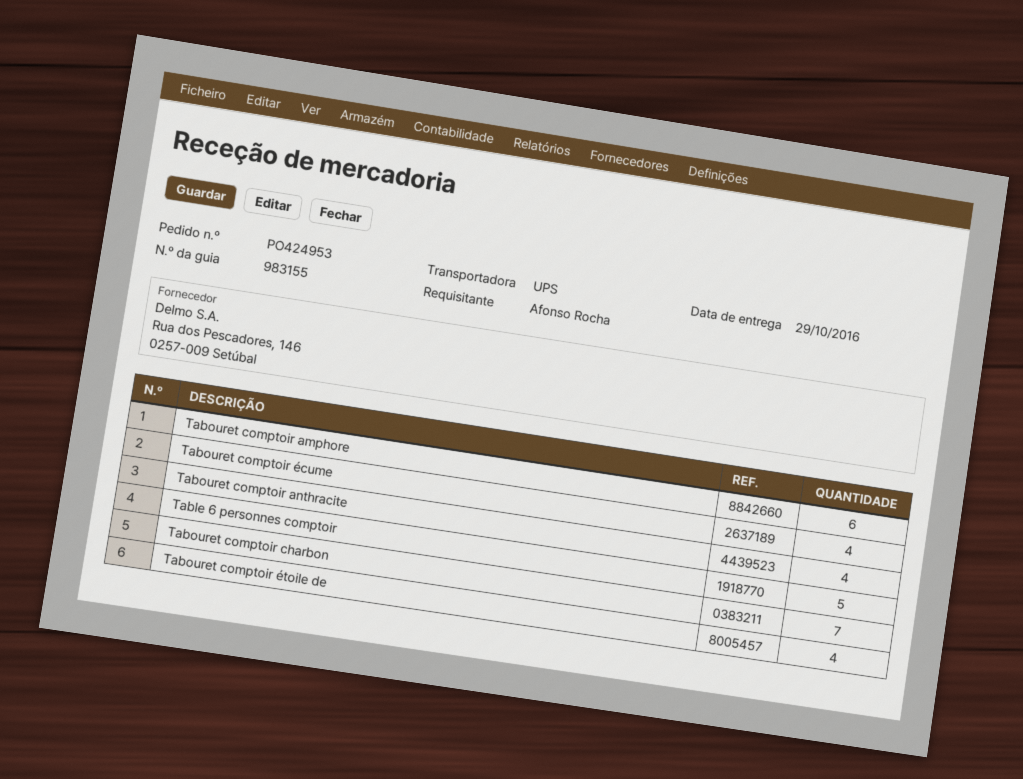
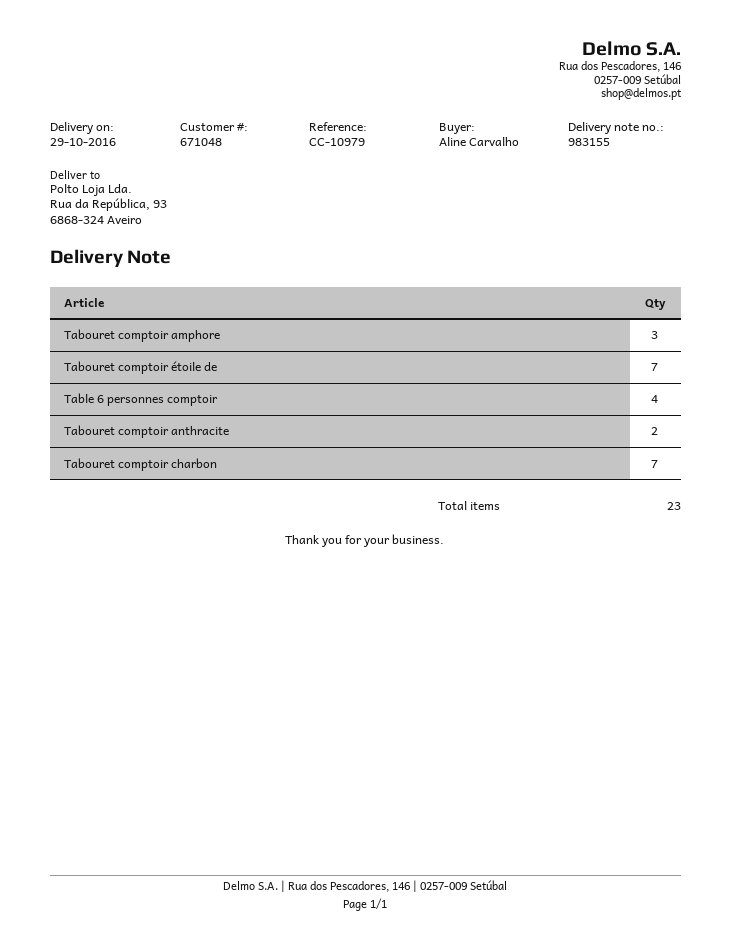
ordered by: Afonso Rocha -> Aline Carvalho
Tabouret comptoir amphore: 6 -> 3
Tabouret comptoir écume: 4 -> none
Tabouret comptoir anthracite: 4 -> 2
Table 6 personnes comptoir: 5 -> 4
Tabouret comptoir étoile de: 4 -> 7

